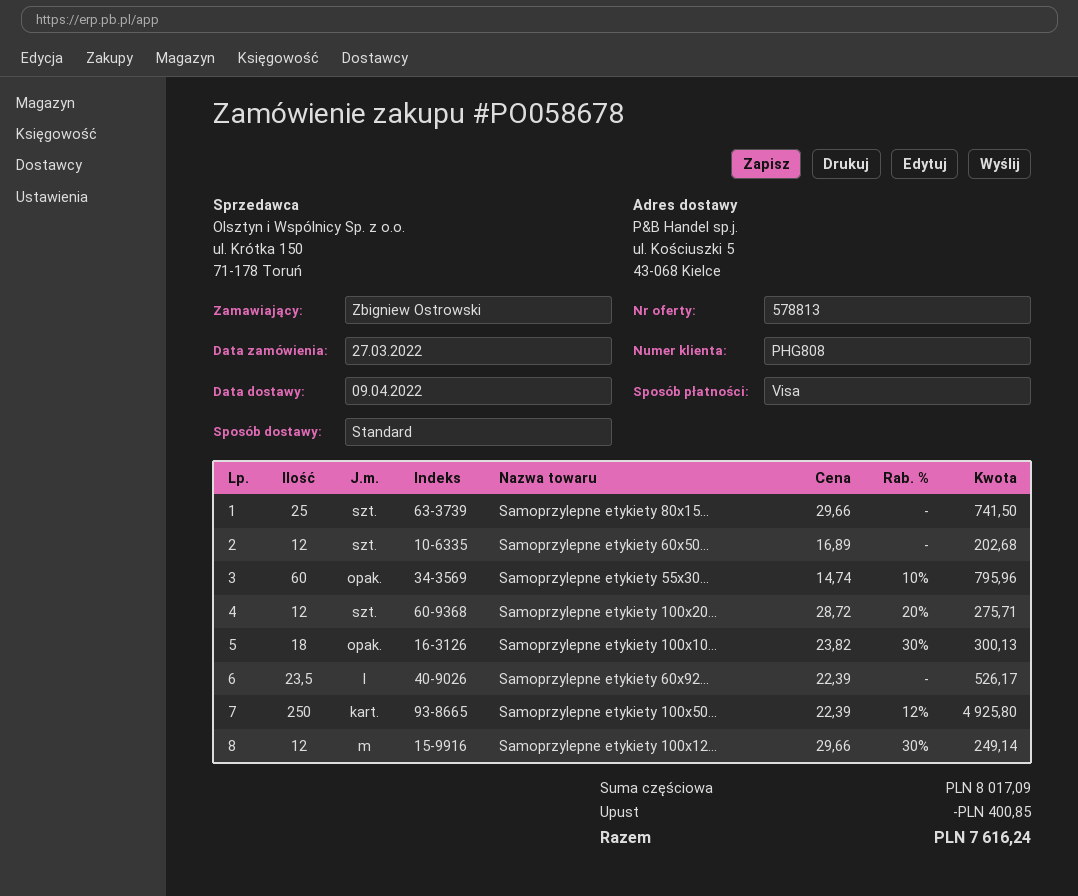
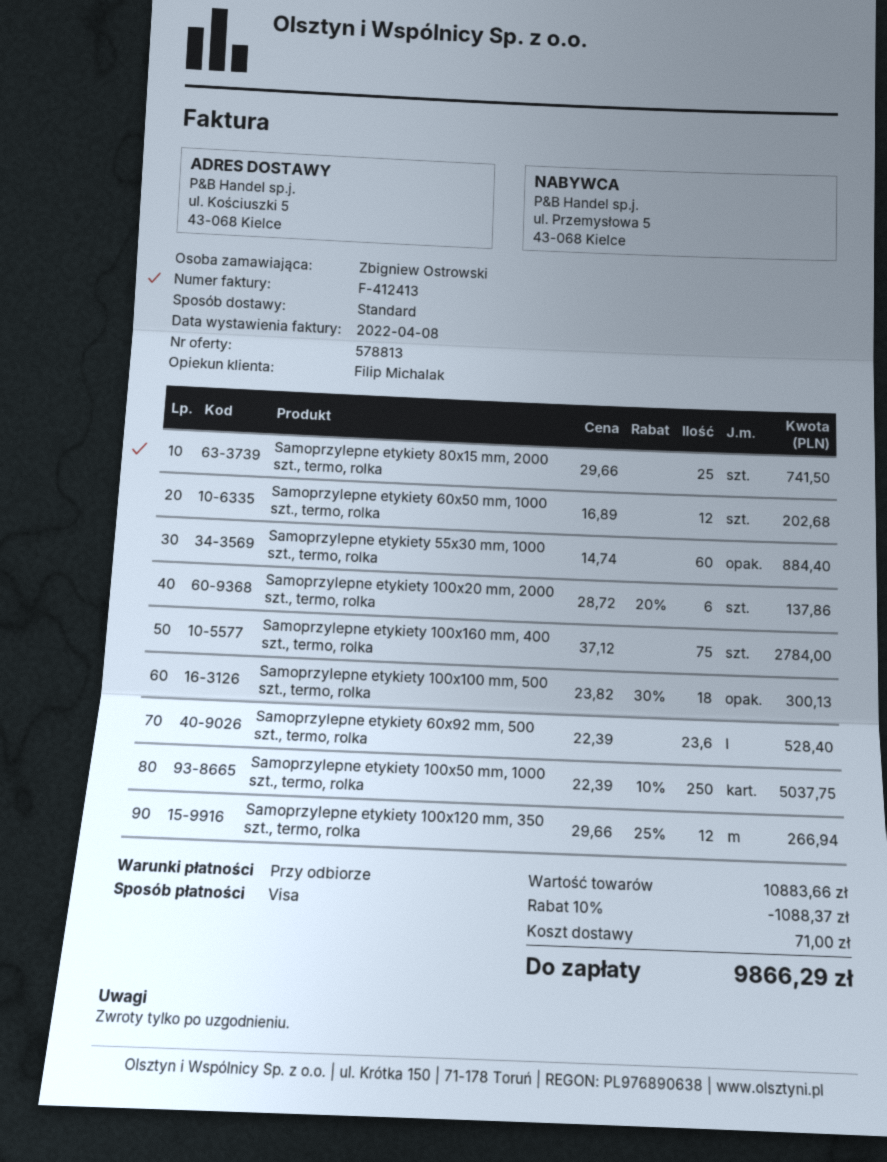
Samoprzylepne etykiety 55x30...: 60 x 14.74 - 10% = 795.96 -> 60 x 14.74 = 884.40
Samoprzylepne etykiety 100x20...: 12 x 28.72 - 20% = 275.71 -> 6 x 28.72 - 20% = 137.86
Samoprzylepne etykiety 60x92...: 23.5 x 22.39 = 526.17 -> 23.6 x 22.39 = 528.40
Samoprzylepne etykiety 100x50...: 250 x 22.39 - 12% = 4925.80 -> 250 x 22.39 - 10% = 5037.75
Samoprzylepne etykiety 100x12...: 12 x 29.66 - 30% = 249.14 -> 12 x 29.66 - 25% = 266.94
Samoprzylepne etykiety 100x160 mm, 400 szt., termo, rolka: none -> 75 x 37.12 = 2784.00
subtotal: 8017.09 -> 10883.66
discount: 400.85 -> 1088.37
shipping: none -> 71.00
total: 7616.24 -> 9866.29

